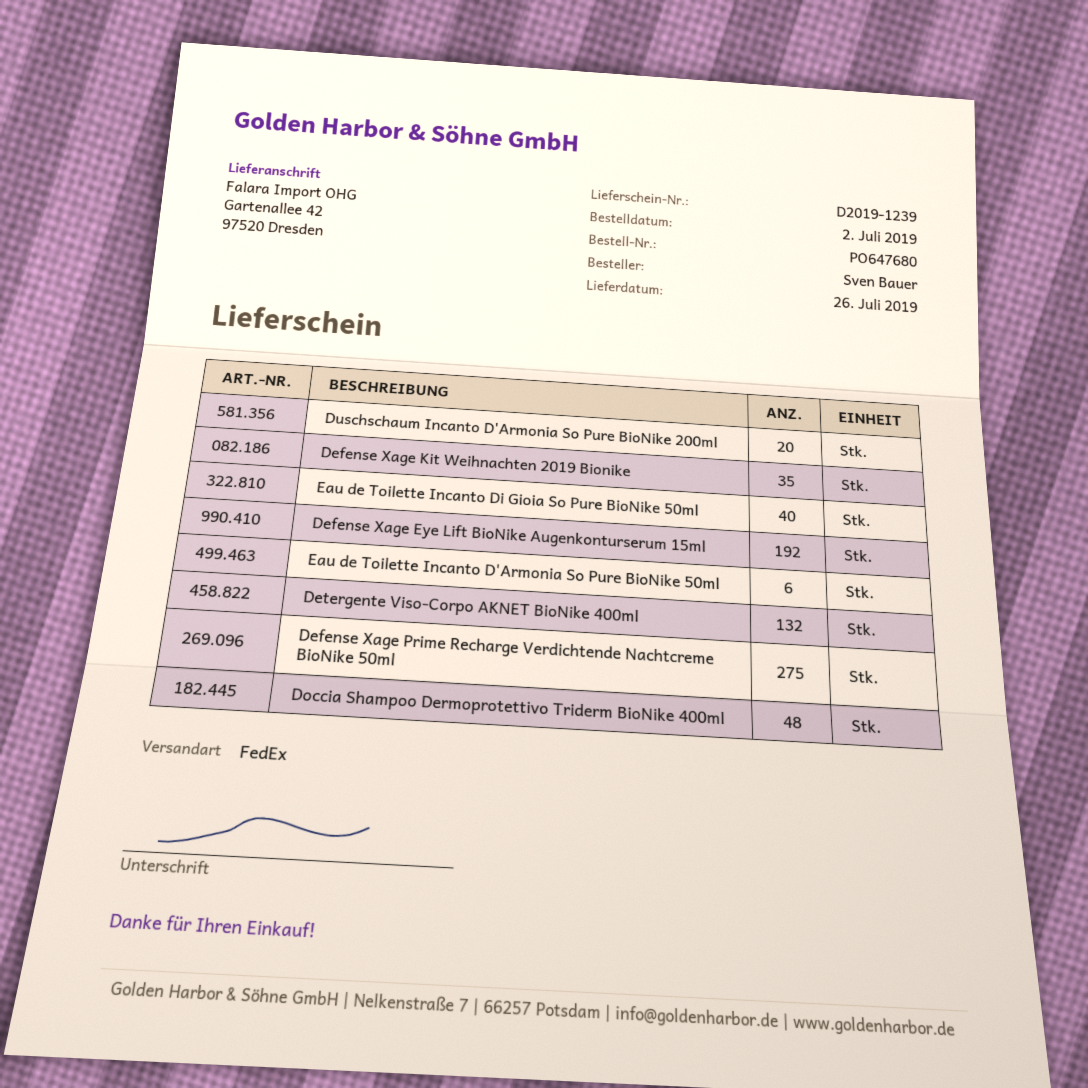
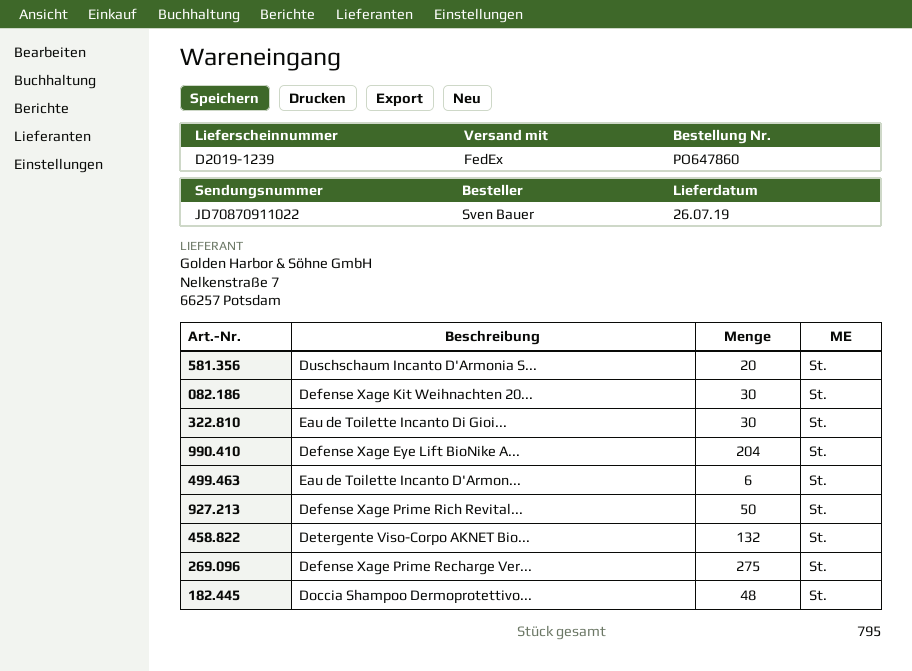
order number: PO647680 -> PO647860
Defense Xage Kit Weihnachten 2019 Bionike: 35 -> 30
Eau de Toilette Incanto Di Gioia So Pure BioNike 50ml: 40 -> 30
Defense Xage Eye Lift BioNike Augenkonturserum 15ml: 192 -> 204
Defense Xage Prime Rich Revital...: none -> 50

